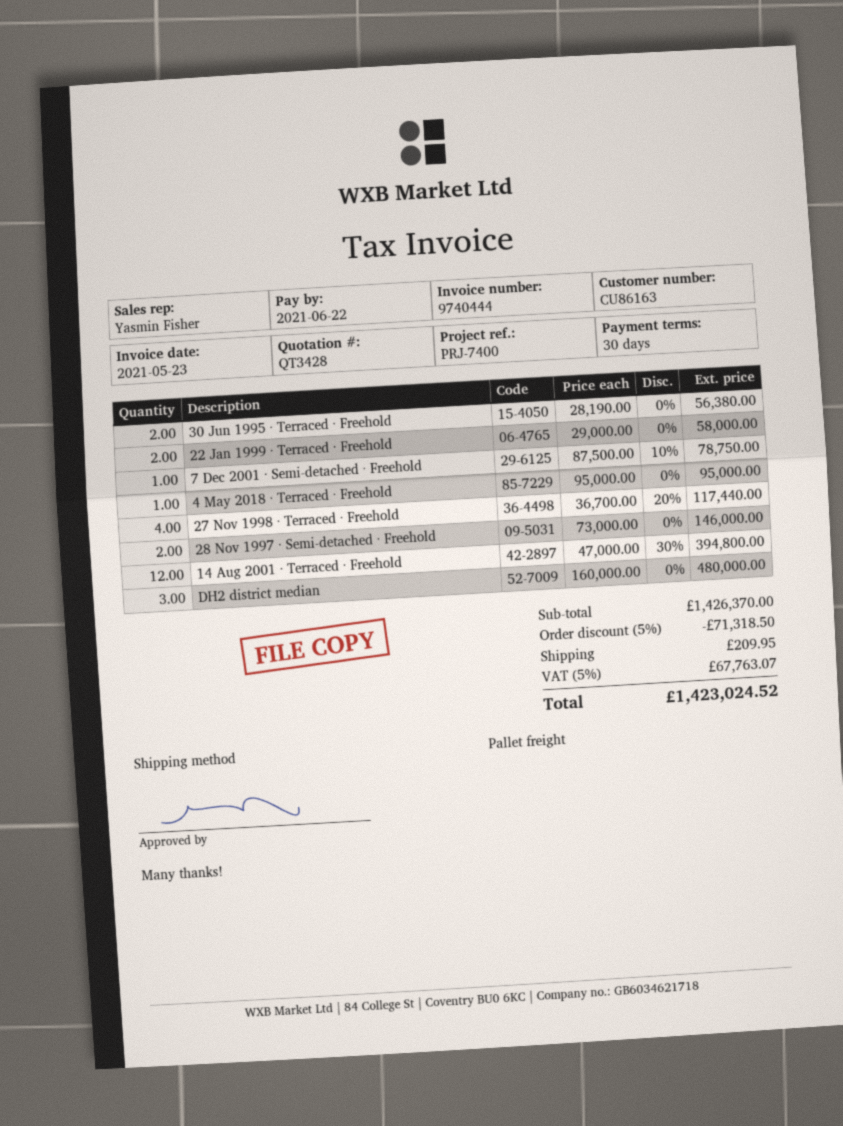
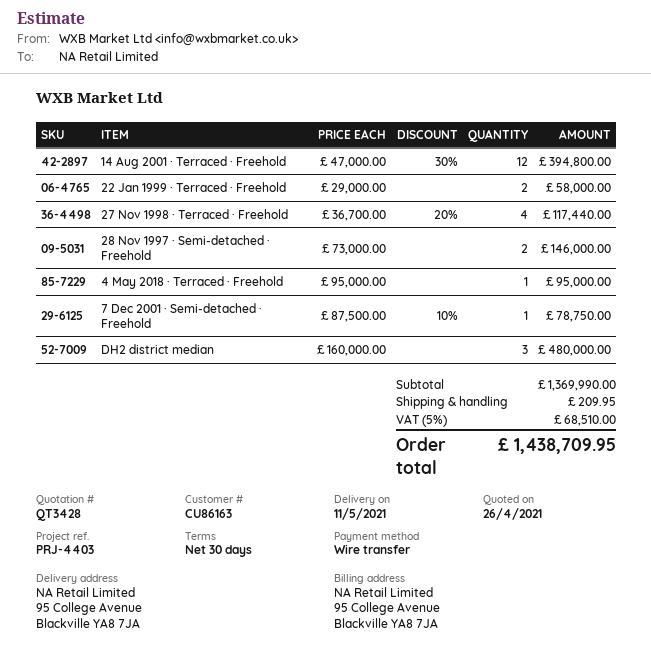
reference: PRJ-7400 -> PRJ-4403
30 Jun 1995 · Terraced · Freehold: 2 x 28190.00 = 56380.00 -> none
subtotal: 1426370.00 -> 1369990.00
discount: 5% = 71318.50 -> none
tax: 5% = 67763.07 -> 5% = 68510.00
total: 1423024.52 -> 1438709.95

